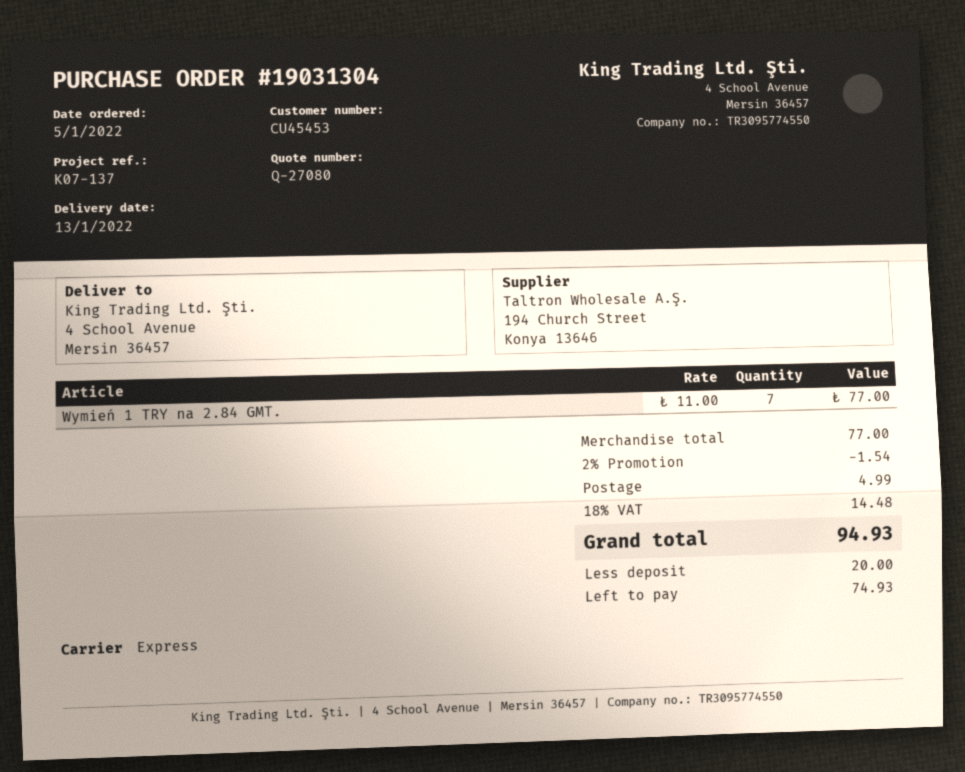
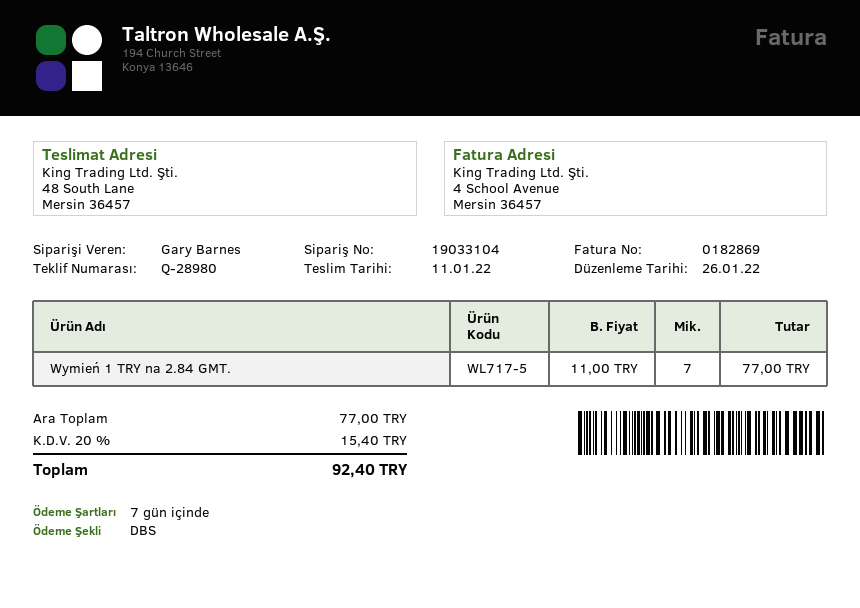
quote number: Q-27080 -> Q-28980
order number: 19031304 -> 19033104
delivery date: 2022-01-13 -> 2022-01-11
ship to: 4 School Avenue, Mersin 36457 -> 48 South Lane, Mersin 36457
discount: 2% = 1.54 -> none
shipping: 4.99 -> none
tax: 18% = 14.48 -> 20% = 15.40
total: 94.93 -> 92.40

